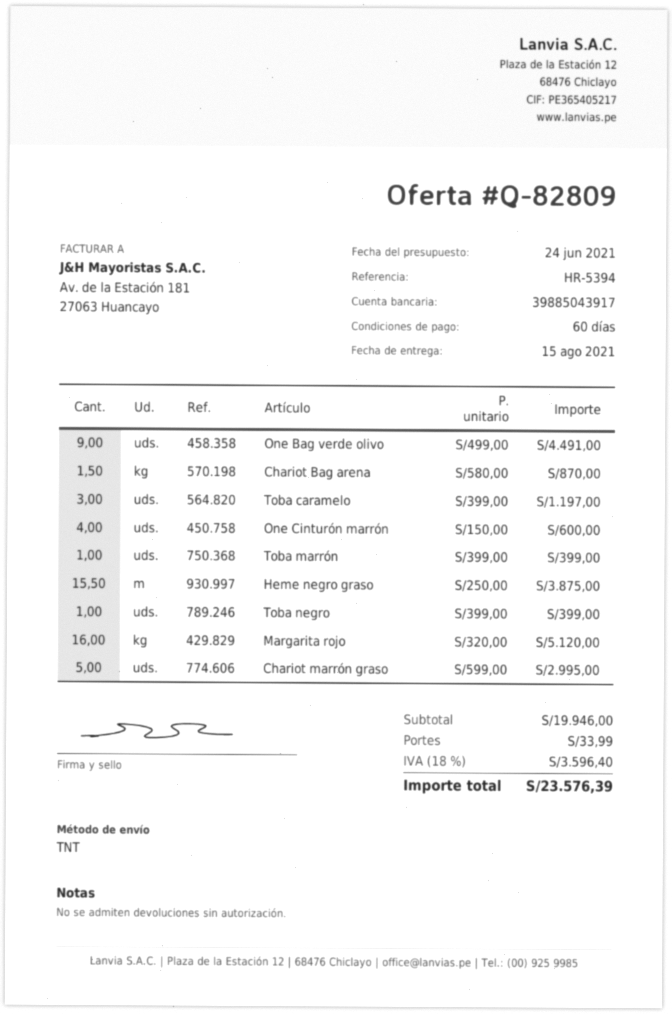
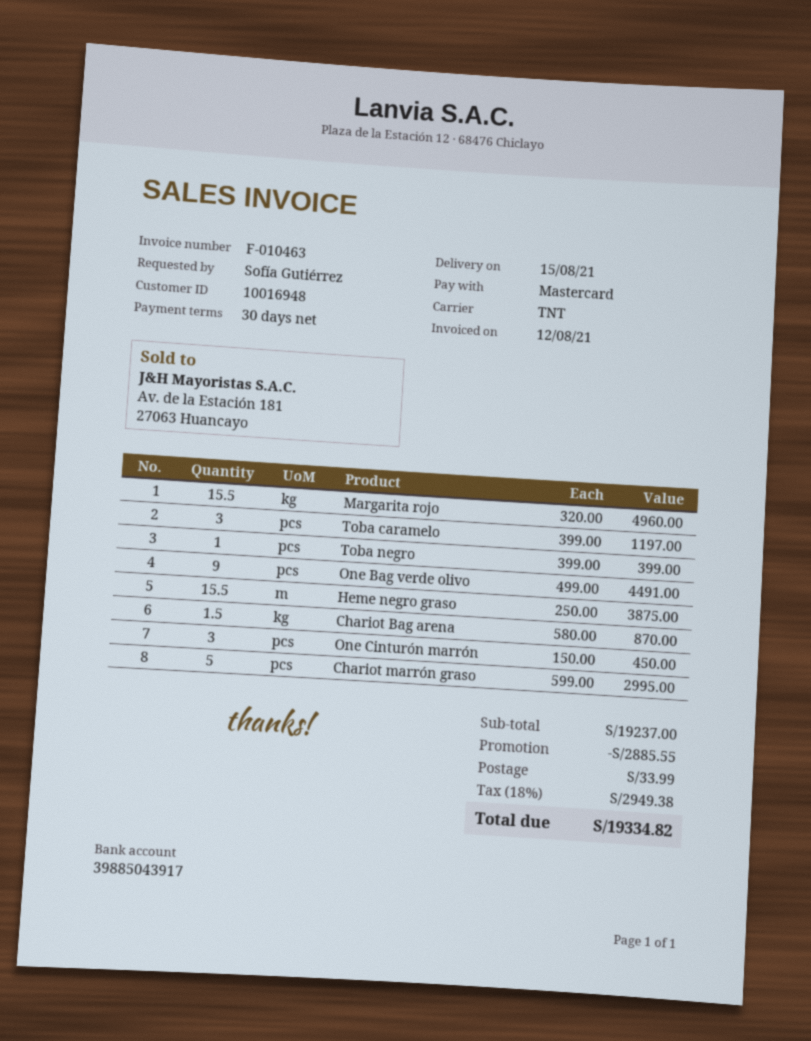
payment terms: 60 days -> 30 days
One Cinturón marrón: 4 x 150.00 = 600.00 -> 3 x 150.00 = 450.00
Toba marrón: 1 x 399.00 = 399.00 -> none
Margarita rojo: 16 x 320.00 = 5120.00 -> 15.5 x 320.00 = 4960.00
subtotal: 19946.00 -> 19237.00
discount: none -> 2885.55
tax: 18% = 3596.40 -> 18% = 2949.38
total: 23576.39 -> 19334.82

